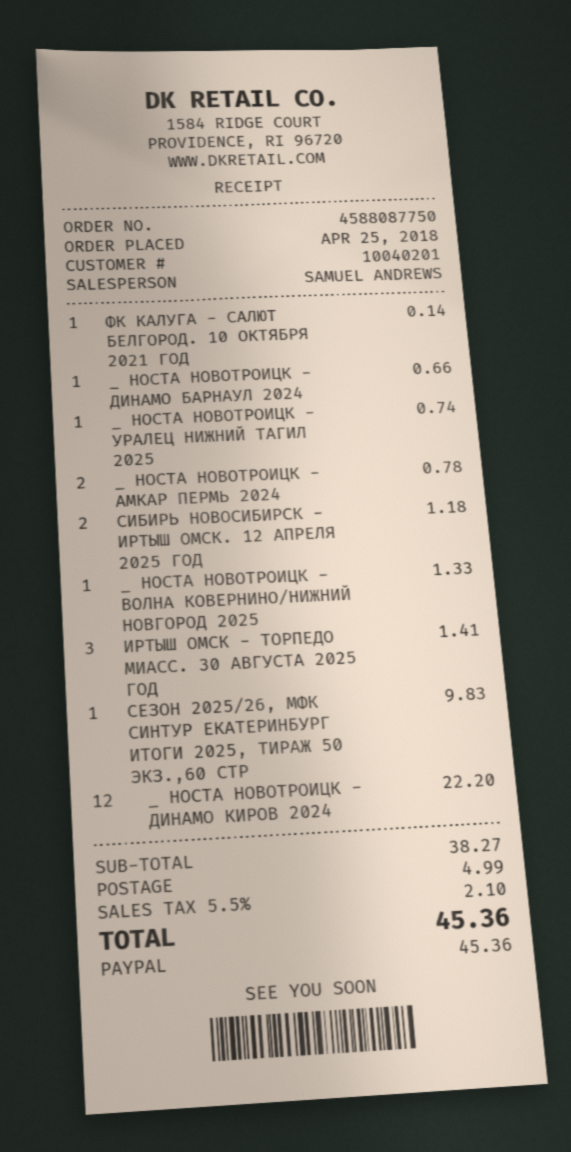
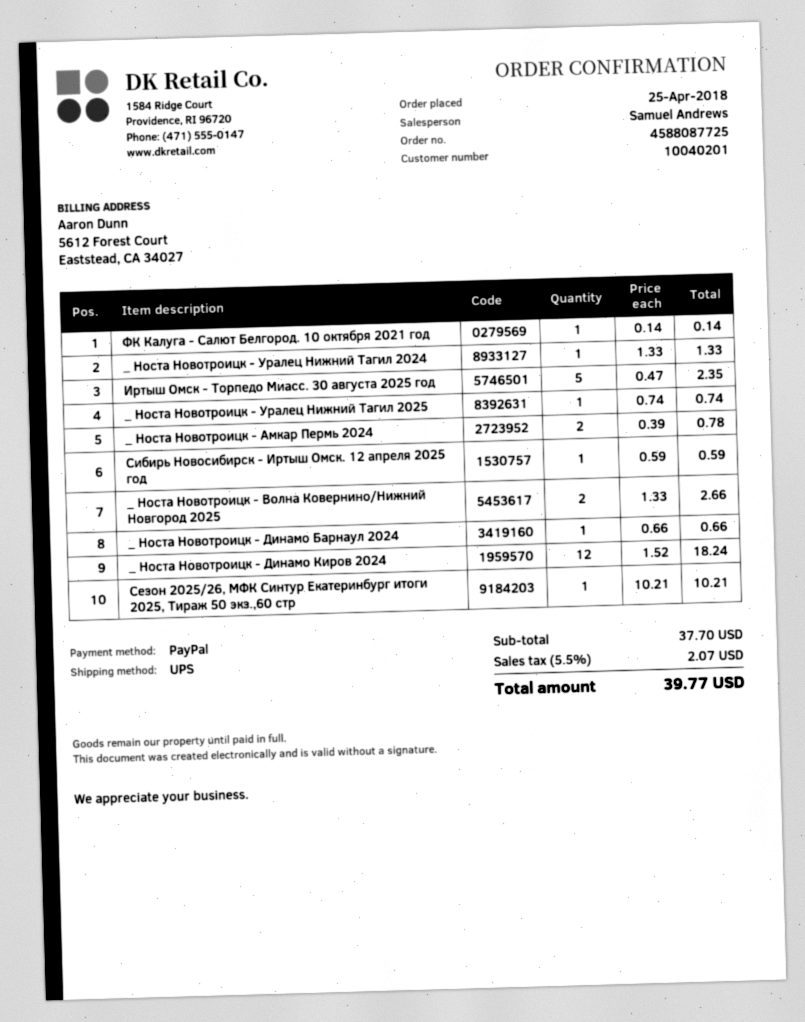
order number: 4588087750 -> 4588087725
СИБИРЬ НОВОСИБИРСК - ИРТЫШ ОМСК. 12 АПРЕЛЯ 2025 ГОД: 2 for 1.18 -> 1 for 0.59
_ НОСТА НОВОТРОИЦК - ВОЛНА КОВЕРНИНО/НИЖНИЙ НОВГОРОД 2025: 1 for 1.33 -> 2 for 2.66
ИРТЫШ ОМСК - ТОРПЕДО МИАСС. 30 АВГУСТА 2025 ГОД: 3 for 1.41 -> 5 for 2.35
СЕЗОН 2025/26, МФК СИНТУР ЕКАТЕРИНБУРГ ИТОГИ 2025, ТИРАЖ 50 ЭКЗ.,60 СТР: 1 for 9.83 -> 1 for 10.21
_ НОСТА НОВОТРОИЦК - ДИНАМО КИРОВ 2024: 12 for 22.20 -> 12 for 18.24
_ Носта Новотроицк - Уралец Нижний Тагил 2024: none -> 1 for 1.33
subtotal: 38.27 -> 37.70
shipping: 4.99 -> none
tax: 5.5% = 2.10 -> 5.5% = 2.07
total: 45.36 -> 39.77

